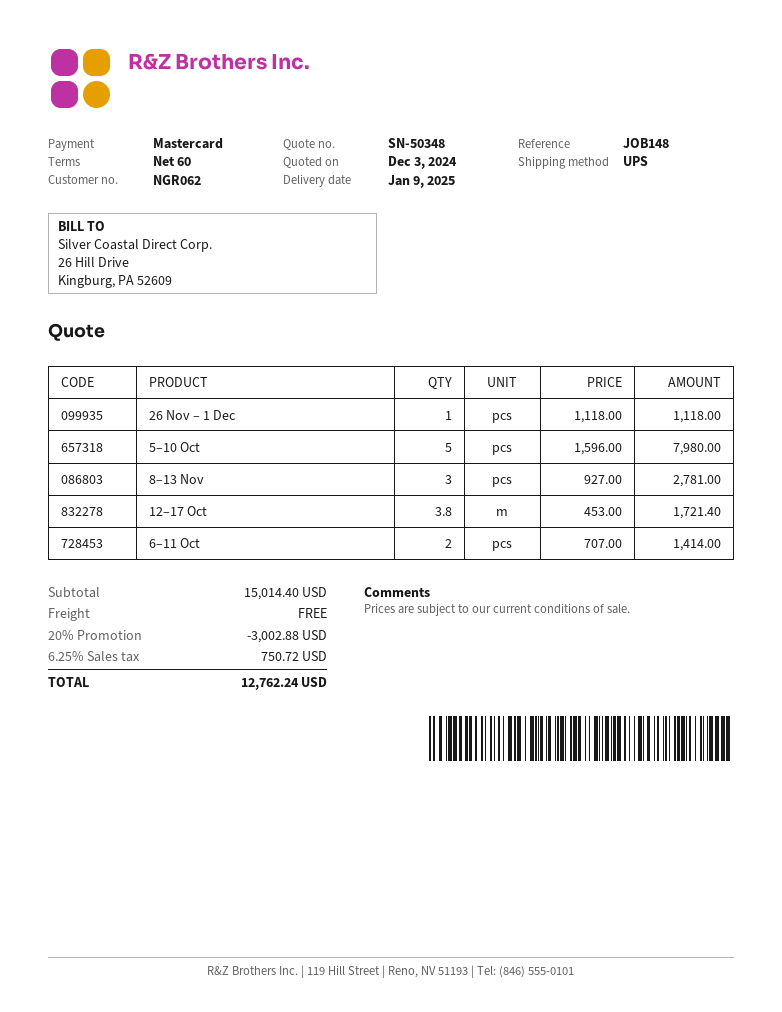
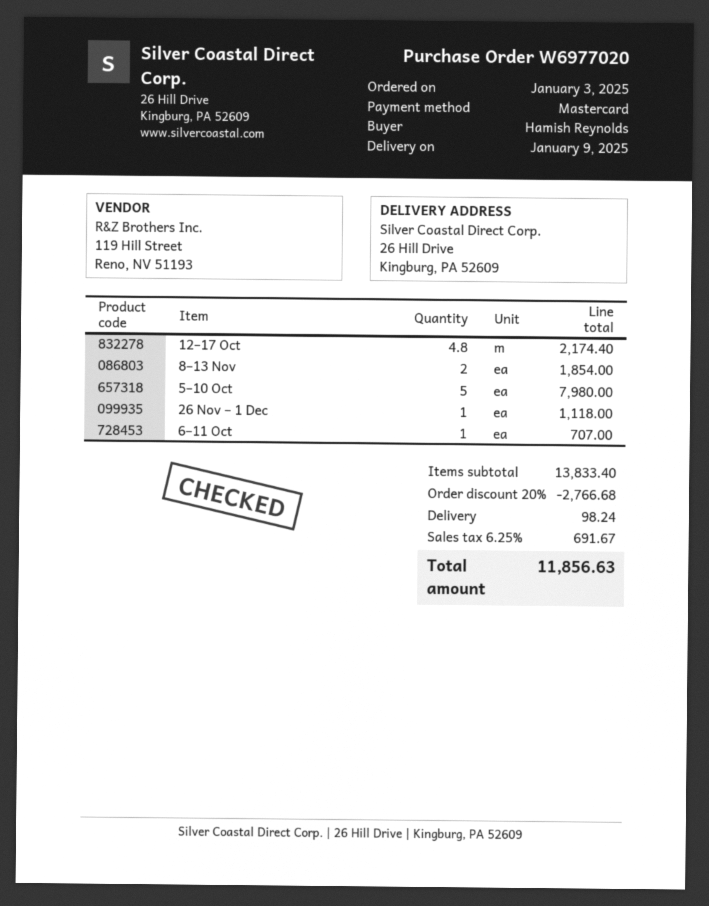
8–13 Nov: 3 for 2781.00 -> 2 for 1854.00
12–17 Oct: 3.8 for 1721.40 -> 4.8 for 2174.40
6–11 Oct: 2 for 1414.00 -> 1 for 707.00
subtotal: 15014.40 -> 13833.40
discount: 20% = 3002.88 -> 20% = 2766.68
shipping: 0.00 -> 98.24
tax: 6.25% = 750.72 -> 6.25% = 691.67
total: 12762.24 -> 11856.63

